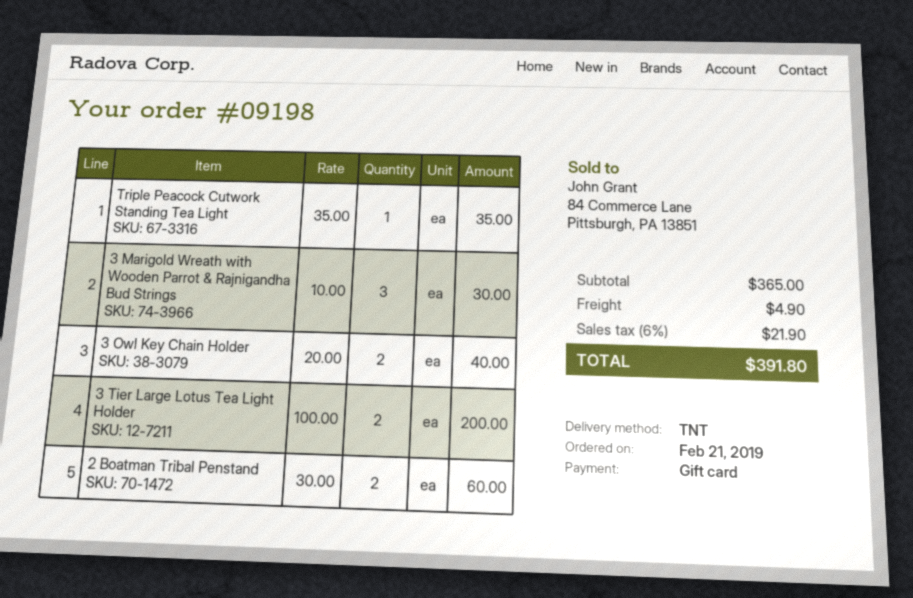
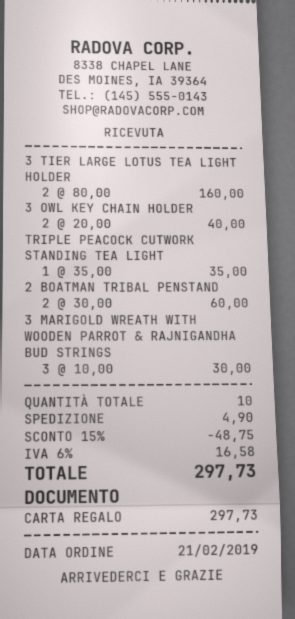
3 Tier Large Lotus Tea Light Holder: 2 x 100.00 = 200.00 -> 2 x 80.00 = 160.00
discount: none -> 15% = 48.75
tax: 6% = 21.90 -> 6% = 16.58
total: 391.80 -> 297.73

